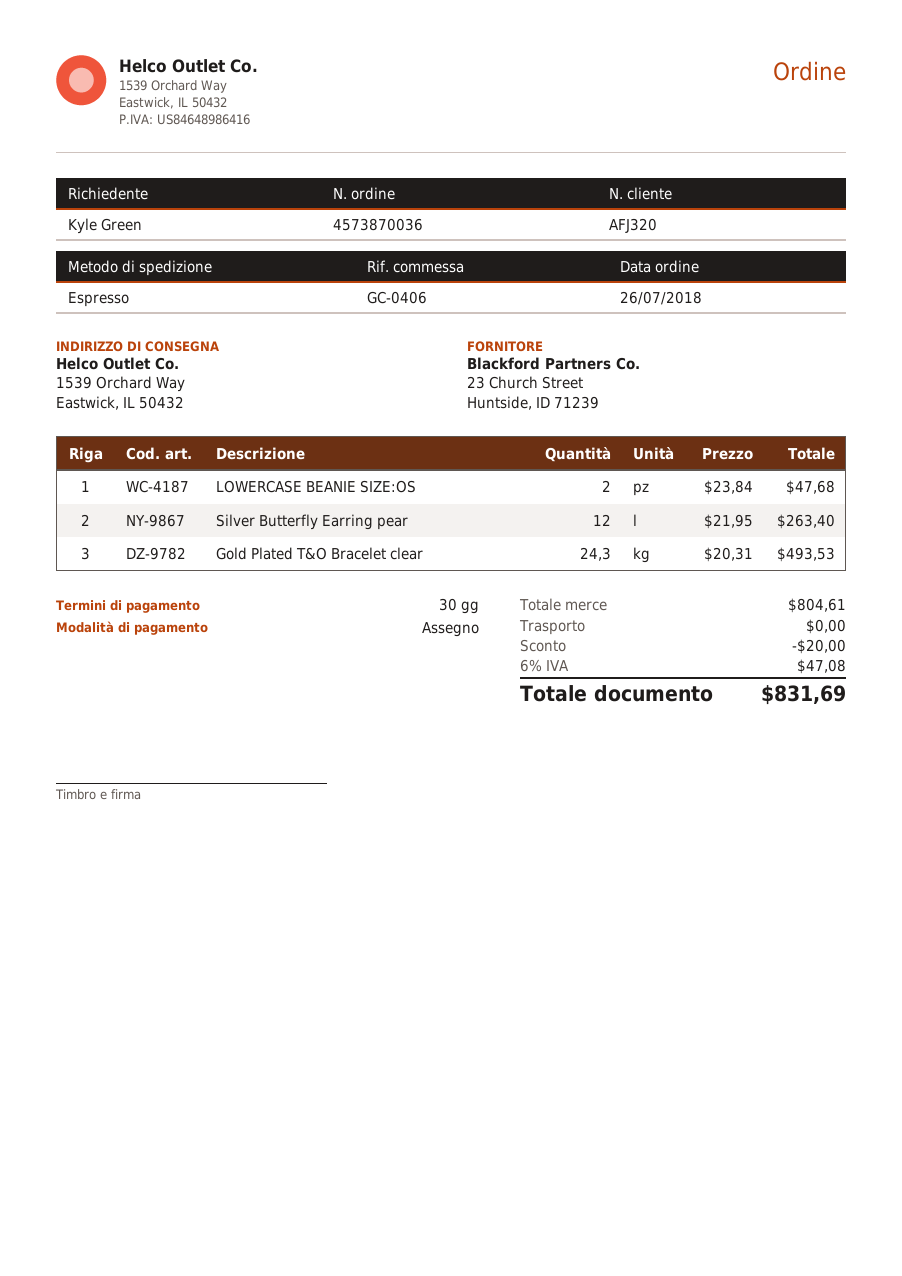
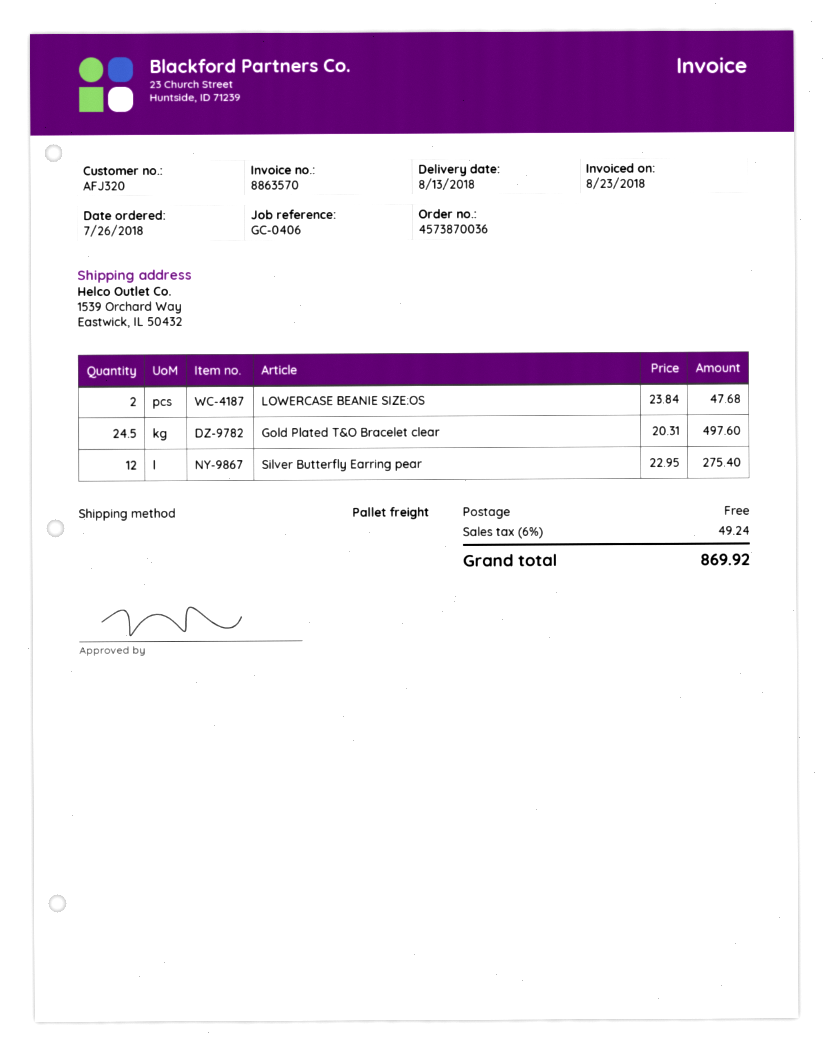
shipping method: express -> pallet freight
Silver Butterfly Earring pear: 12 x 21.95 = 263.40 -> 12 x 22.95 = 275.40
Gold Plated T&O Bracelet clear: 24.3 x 20.31 = 493.53 -> 24.5 x 20.31 = 497.60
discount: 20.00 -> none
tax: 6% = 47.08 -> 6% = 49.24
total: 831.69 -> 869.92

